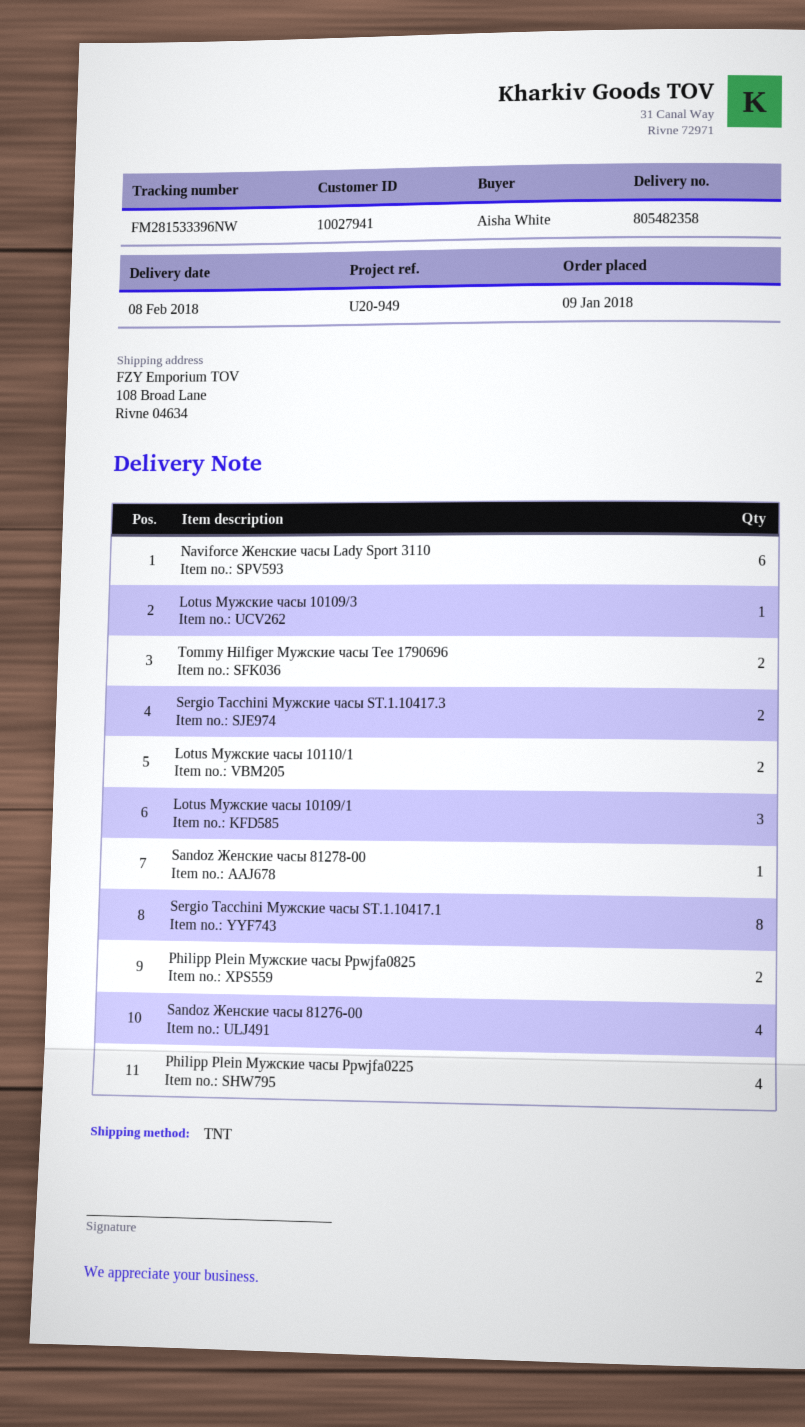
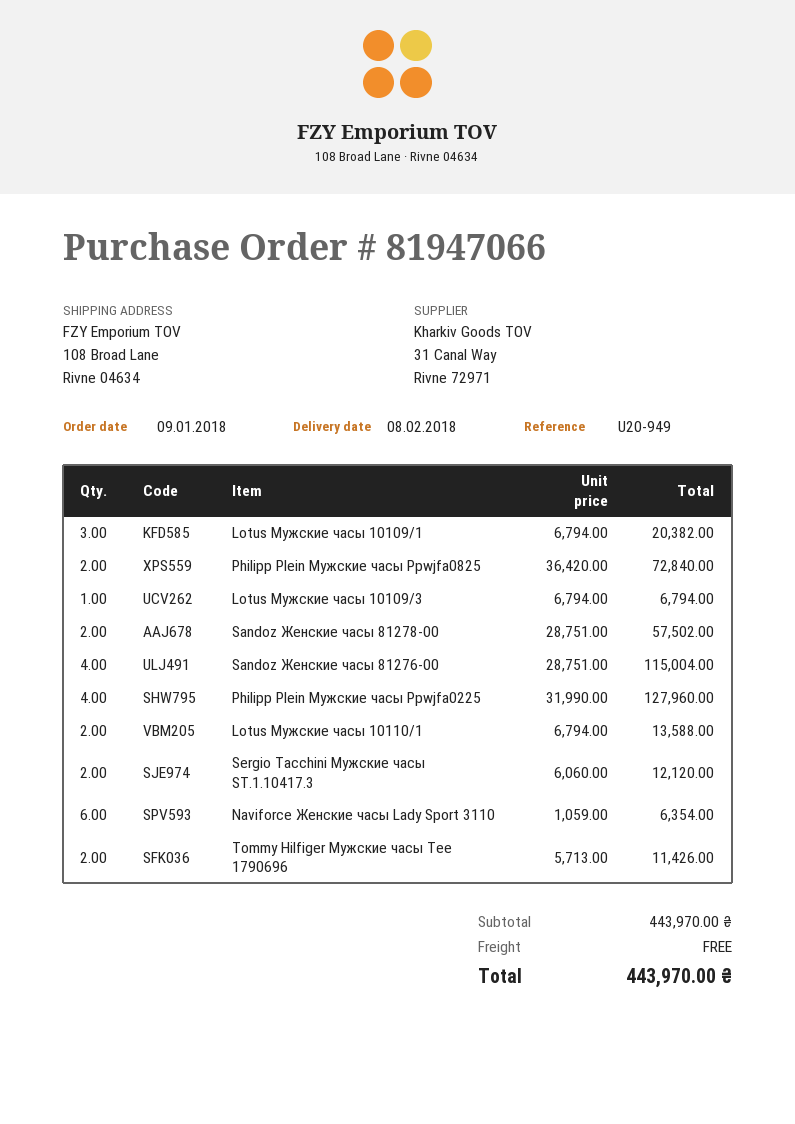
Sandoz Женские часы 81278-00: 1 -> 2
Sergio Tacchini Мужские часы ST.1.10417.1: 8 -> none

